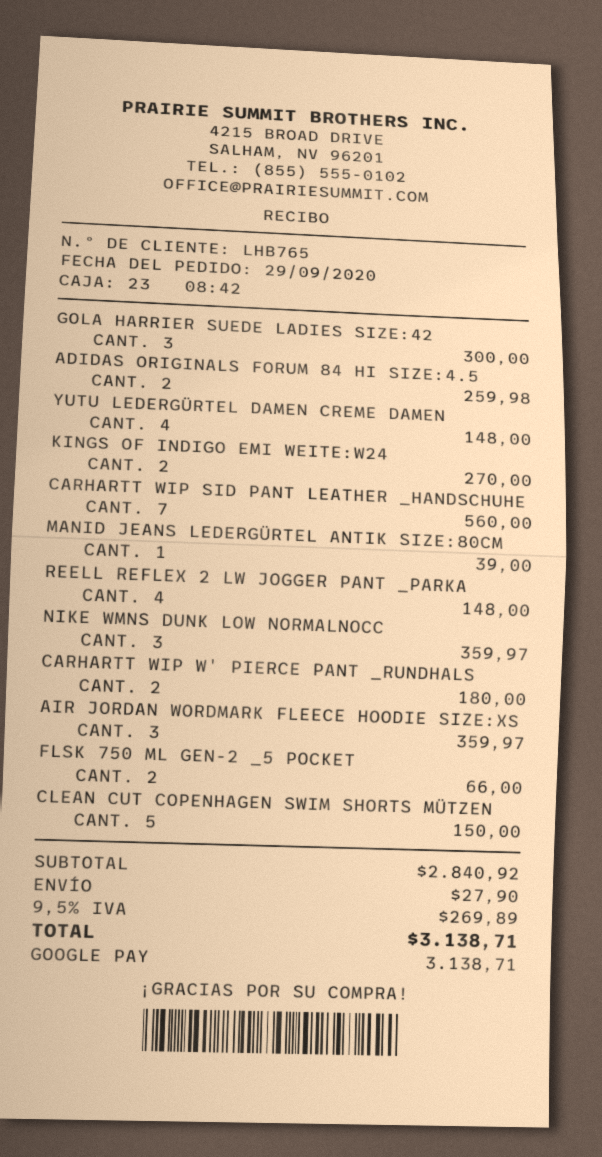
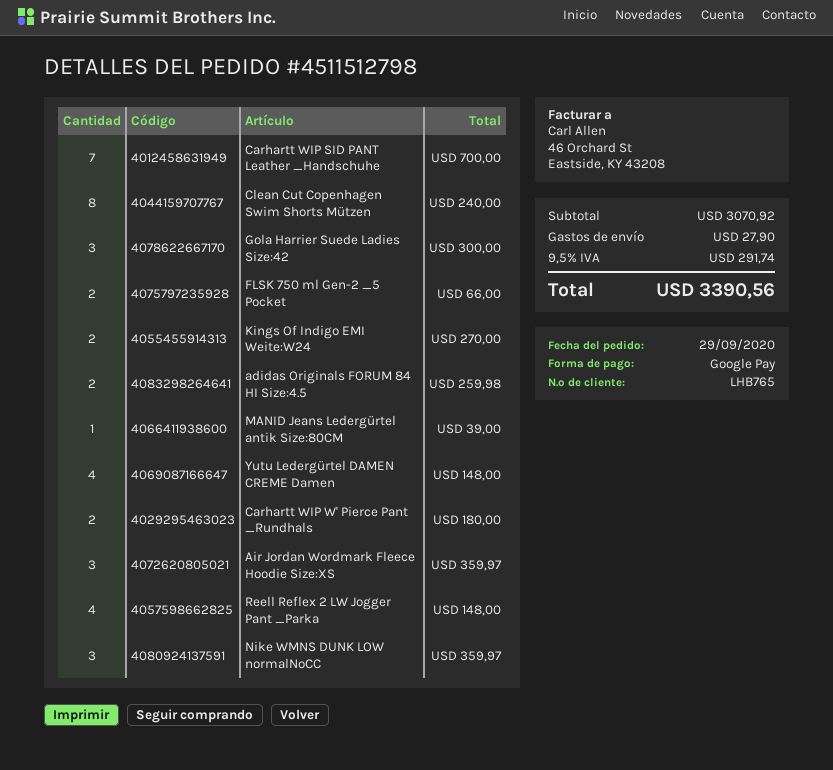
CARHARTT WIP SID PANT LEATHER _HANDSCHUHE: 7 for 560.00 -> 7 for 700.00
CLEAN CUT COPENHAGEN SWIM SHORTS MÜTZEN: 5 for 150.00 -> 8 for 240.00
subtotal: 2840.92 -> 3070.92
tax: 9.5% = 269.89 -> 9.5% = 291.74
total: 3138.71 -> 3390.56

